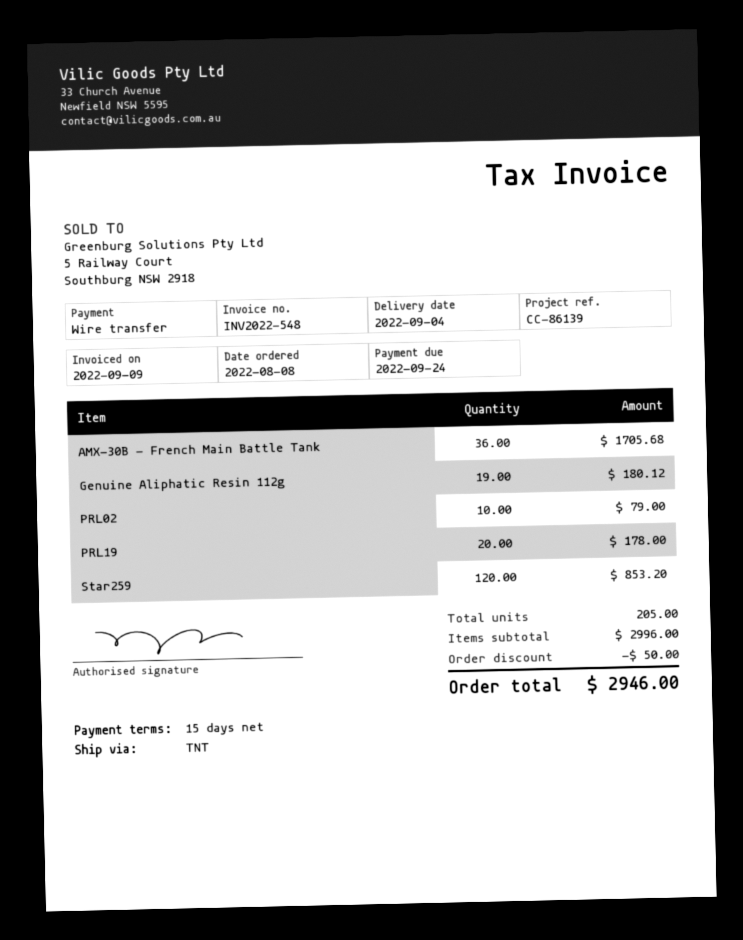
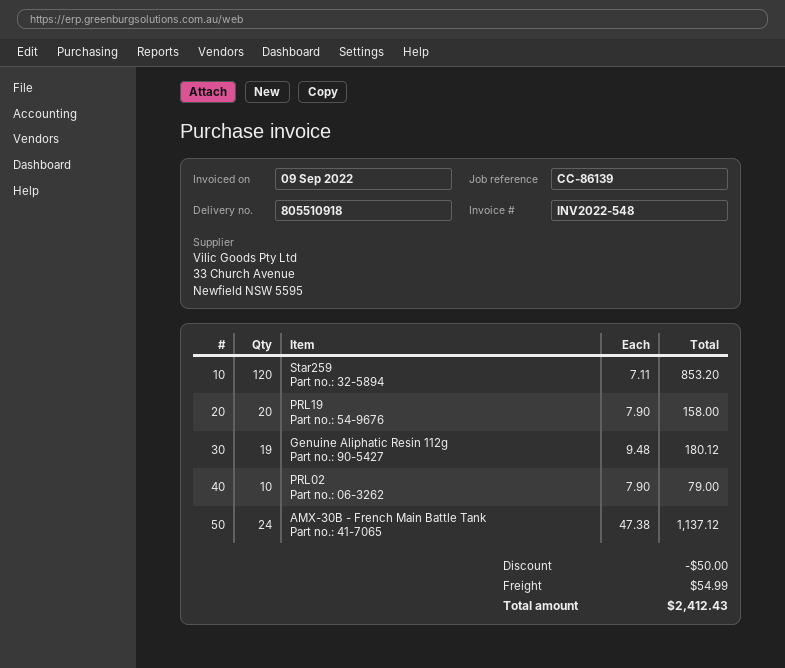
AMX-30B - French Main Battle Tank: 36 for 1705.68 -> 24 for 1137.12
PRL19: 20 for 178.00 -> 20 for 158.00
shipping: none -> 54.99
total: 2946.00 -> 2412.43

